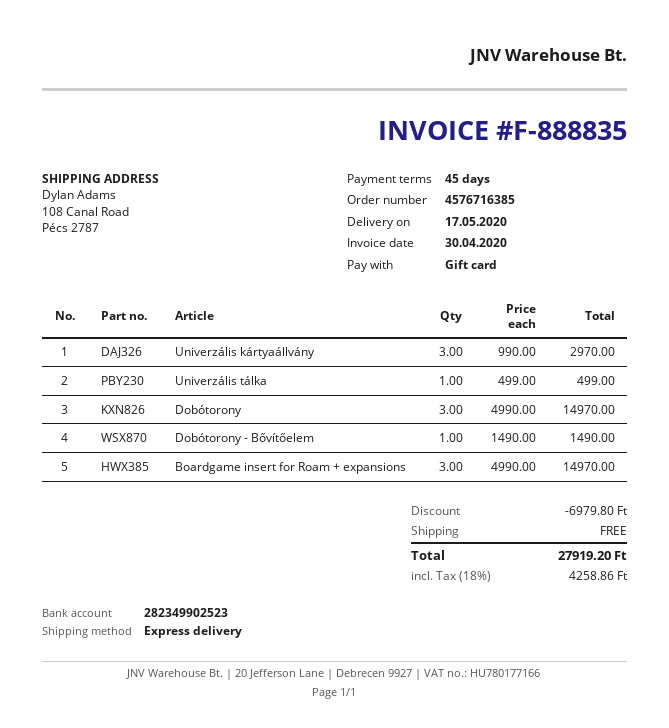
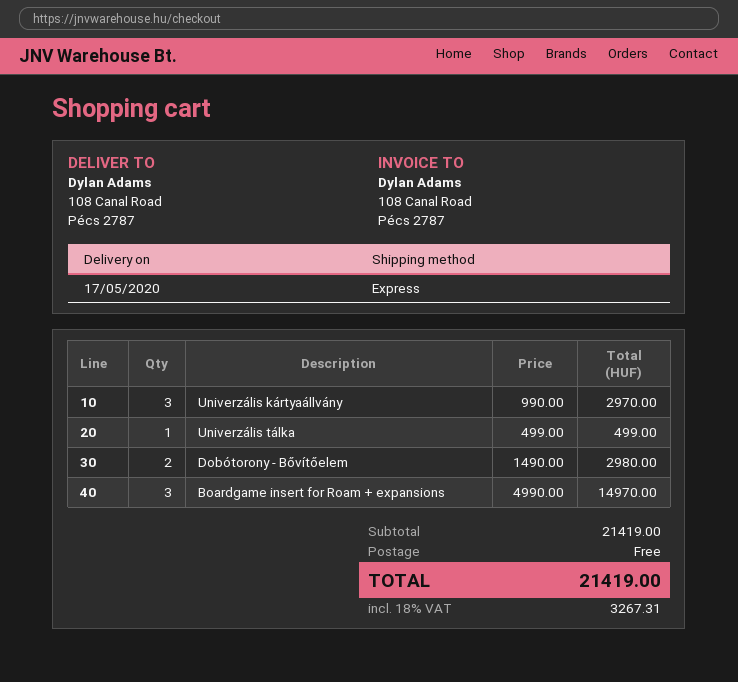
Dobótorony: 3 x 4990.00 = 14970.00 -> none
Dobótorony - Bővítőelem: 1 x 1490.00 = 1490.00 -> 2 x 1490.00 = 2980.00
discount: 6979.80 -> none
tax: 18% = 4258.86 -> 18% = 3267.31
total: 27919.20 -> 21419.00

